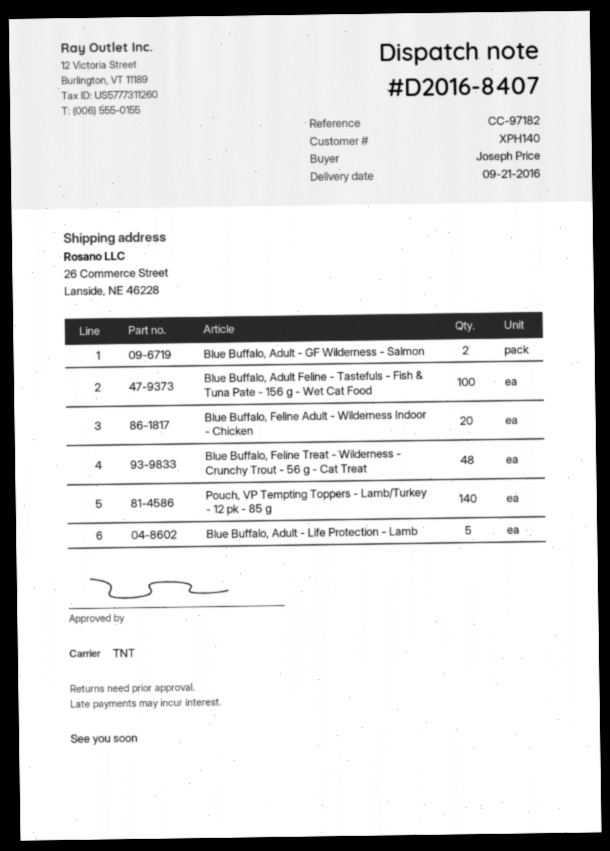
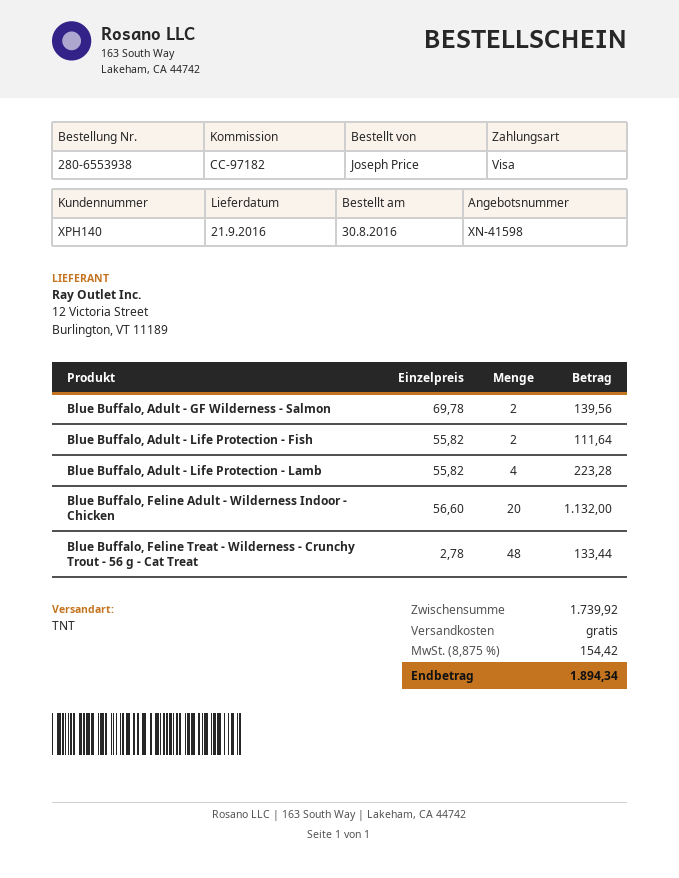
Blue Buffalo, Adult Feline - Tastefuls - Fish & Tuna Pate - 156 g - Wet Cat Food: 100 -> none
Pouch, VP Tempting Toppers - Lamb/Turkey - 12 pk - 85 g: 140 -> none
Blue Buffalo, Adult - Life Protection - Lamb: 5 -> 4
Blue Buffalo, Adult - Life Protection - Fish: none -> 2

